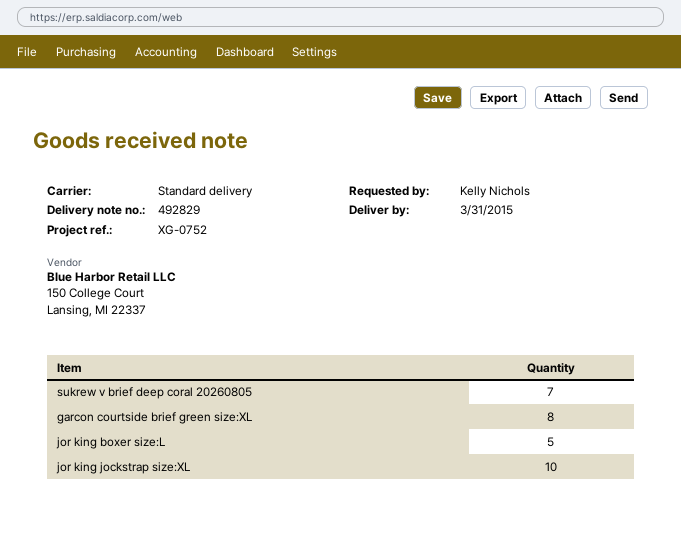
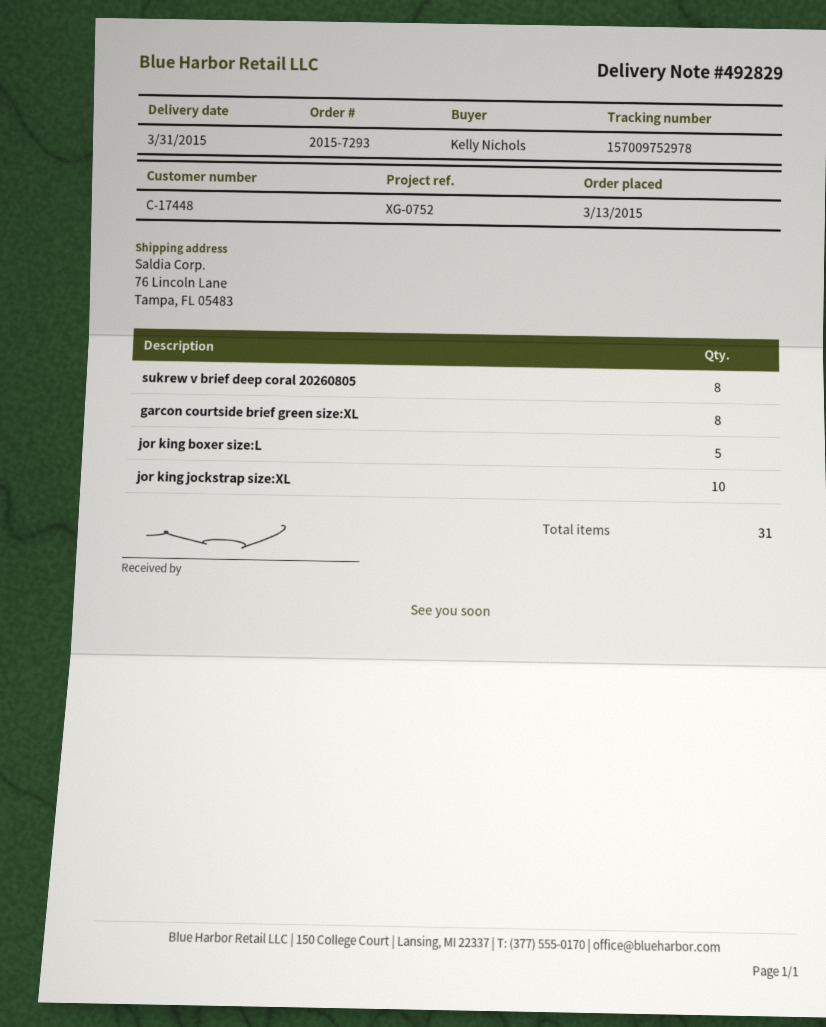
sukrew v brief deep coral 20260805: 7 -> 8

